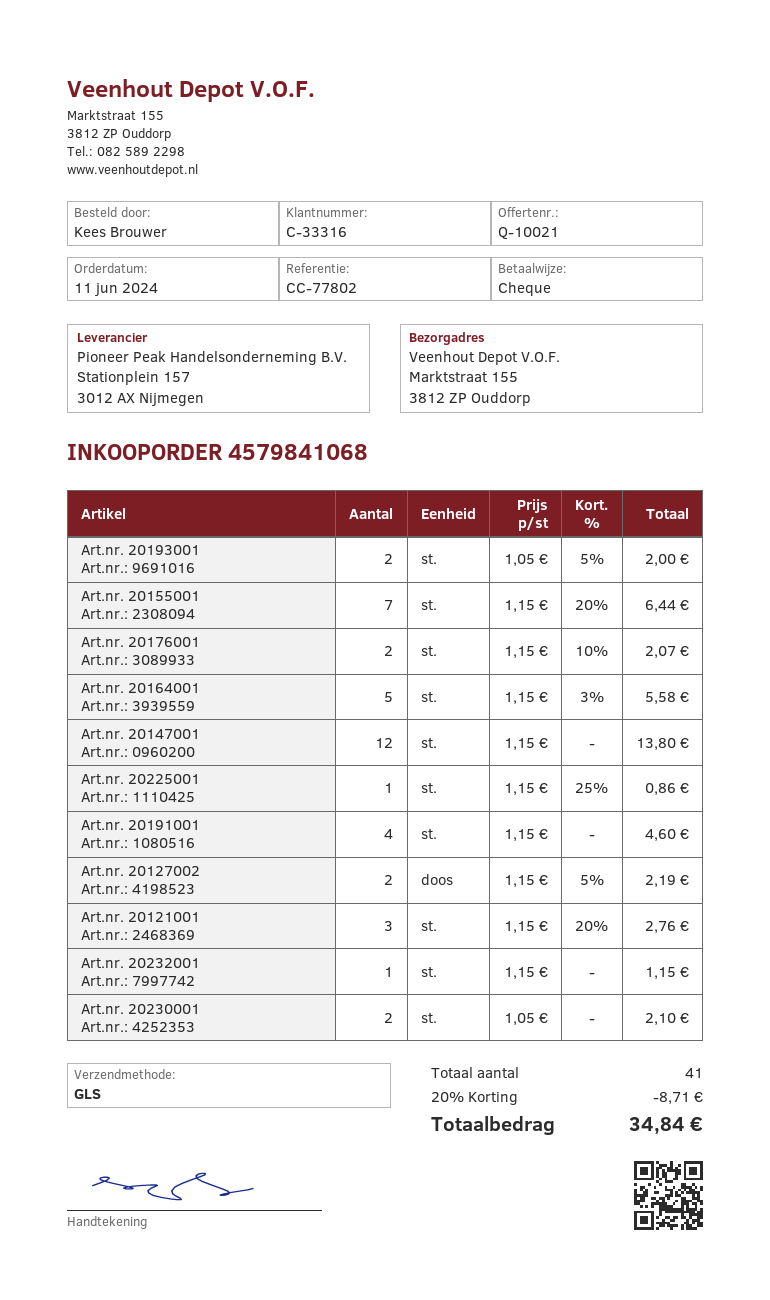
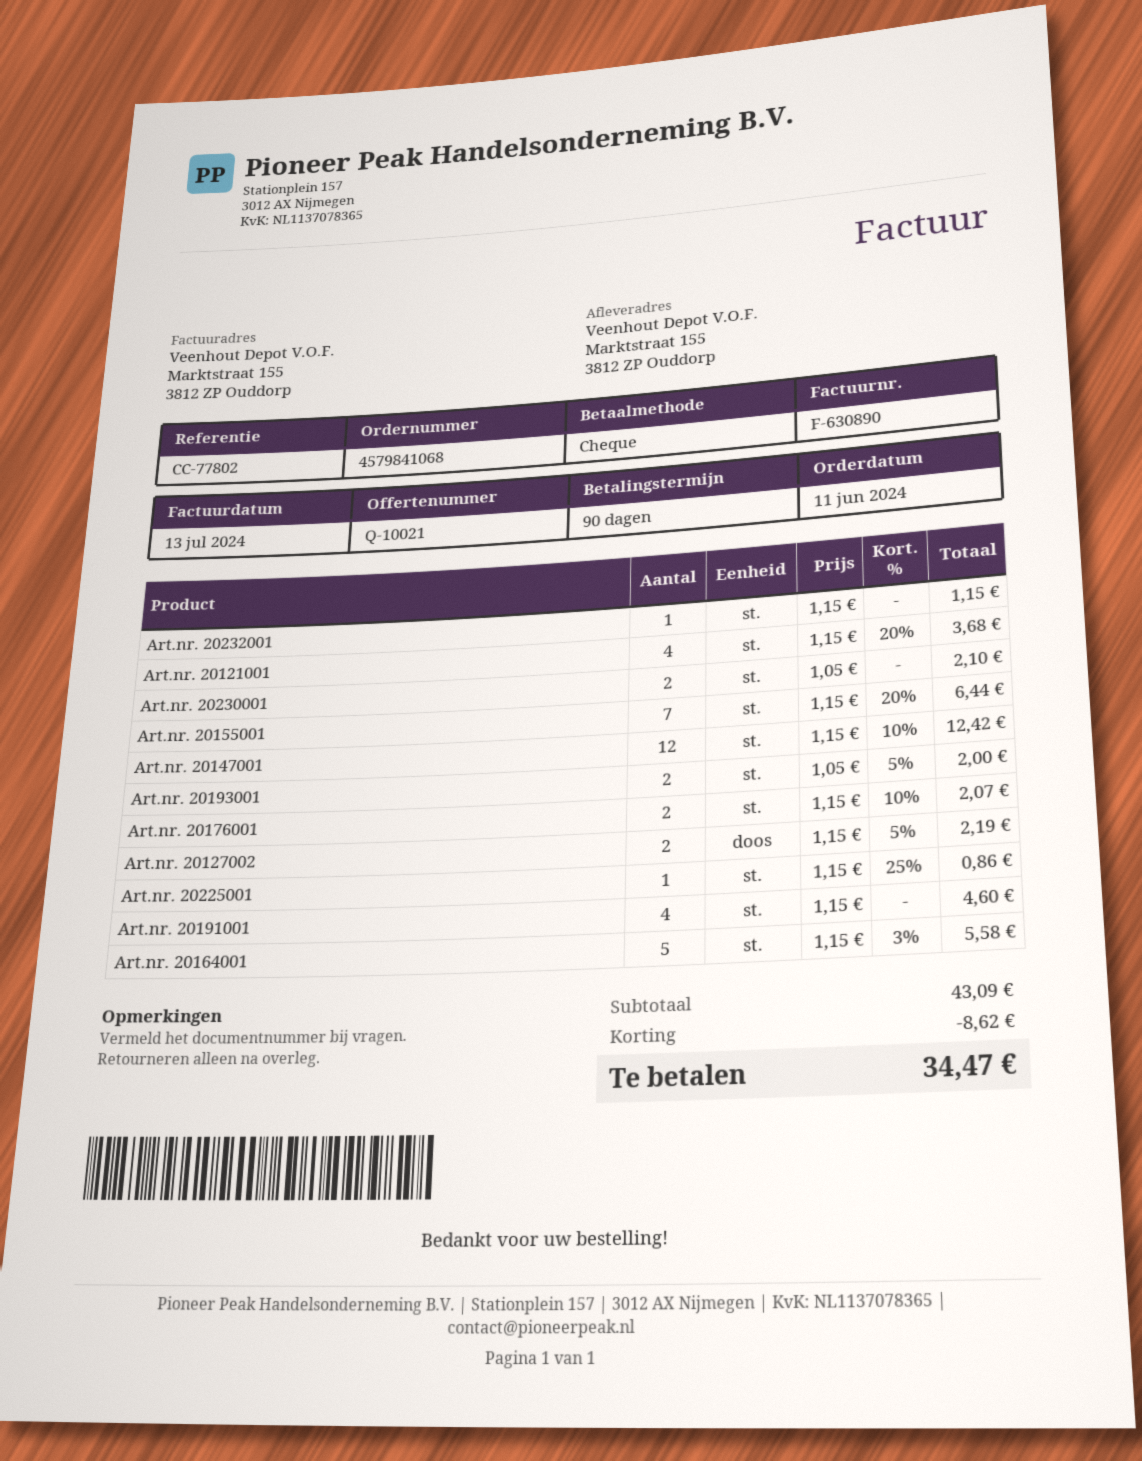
Art.nr. 20147001: 12 x 1.15 = 13.80 -> 12 x 1.15 - 10% = 12.42
Art.nr. 20121001: 3 x 1.15 - 20% = 2.76 -> 4 x 1.15 - 20% = 3.68
discount: 8.71 -> 8.62
total: 34.84 -> 34.47

